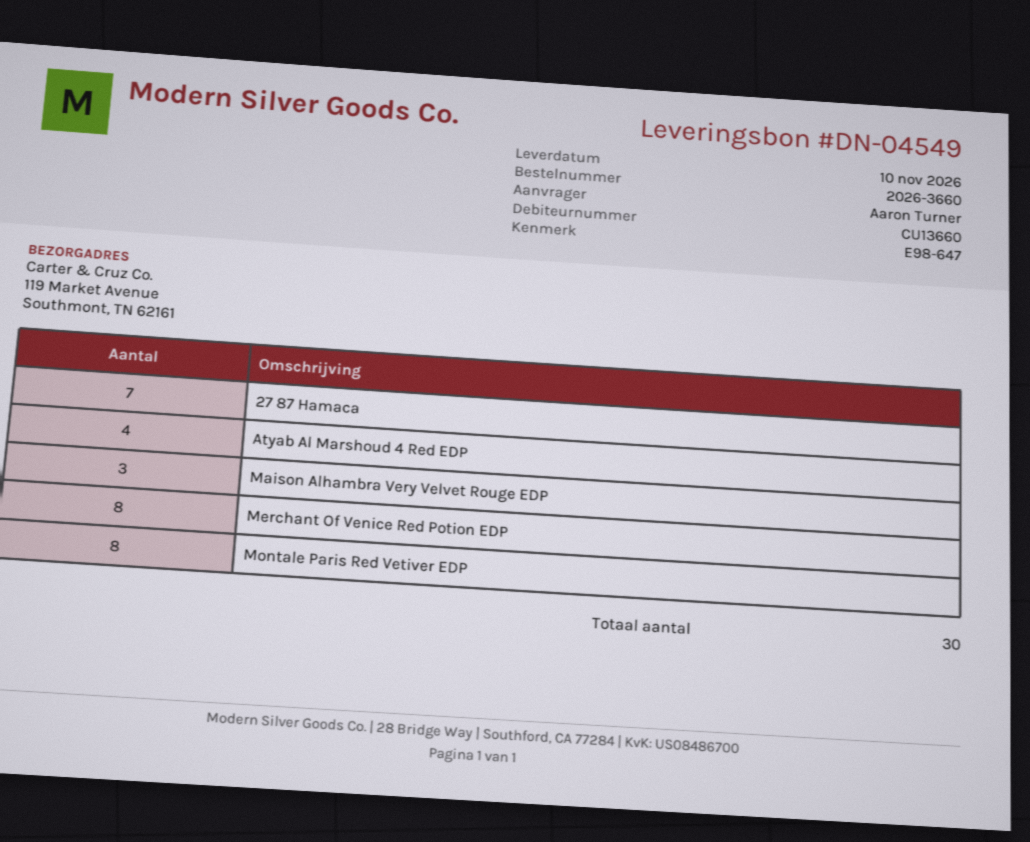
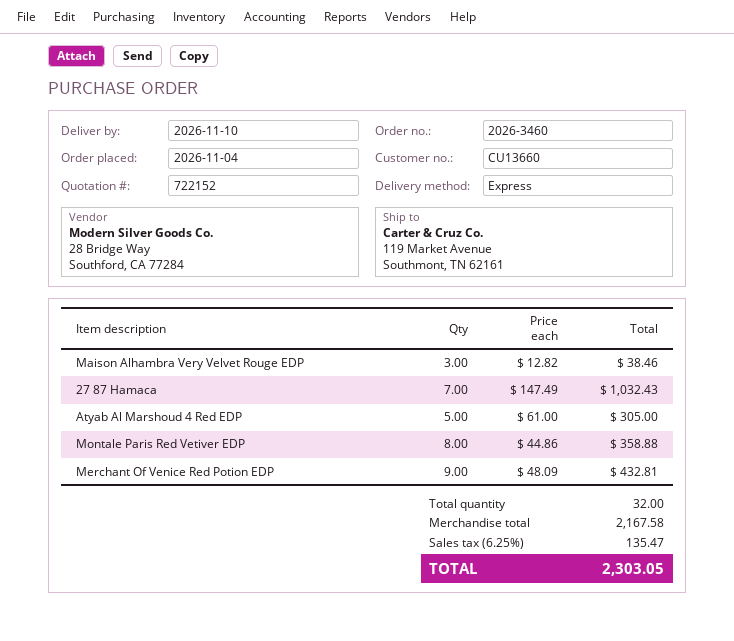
order number: 2026-3660 -> 2026-3460
Atyab Al Marshoud 4 Red EDP: 4 -> 5
Merchant Of Venice Red Potion EDP: 8 -> 9
total quantity: 30 -> 32

